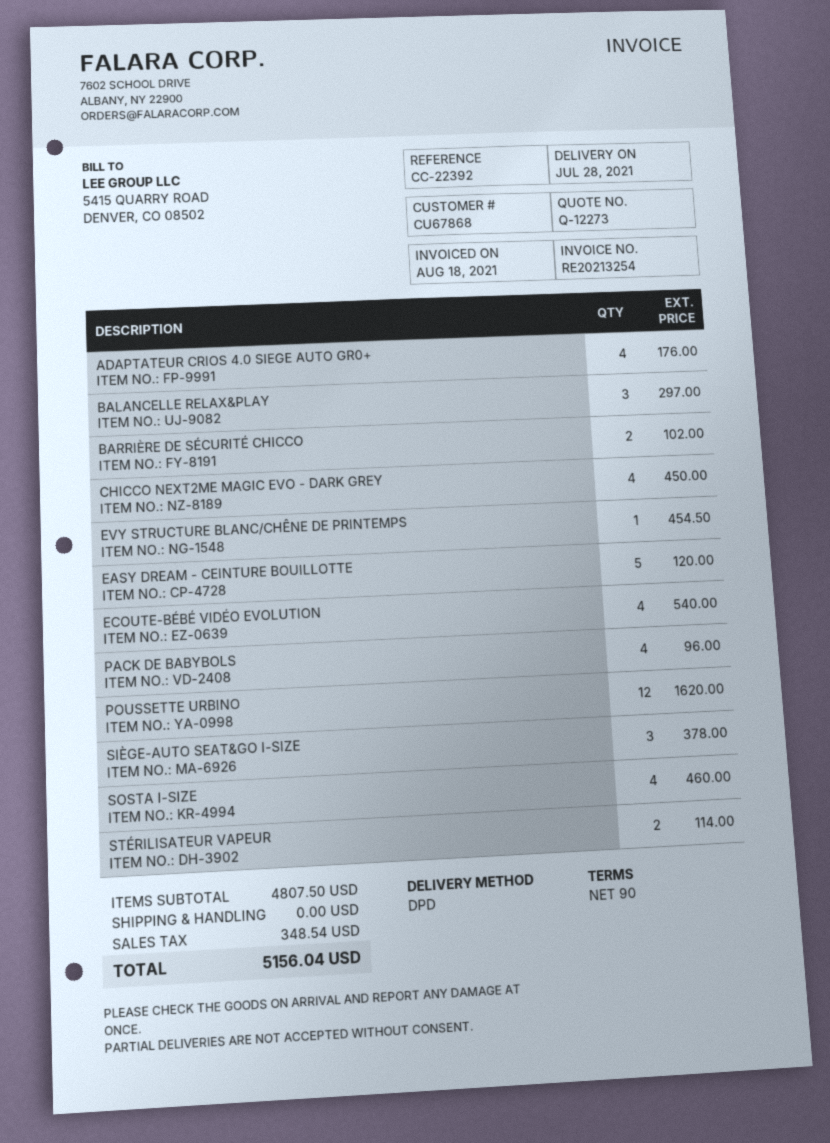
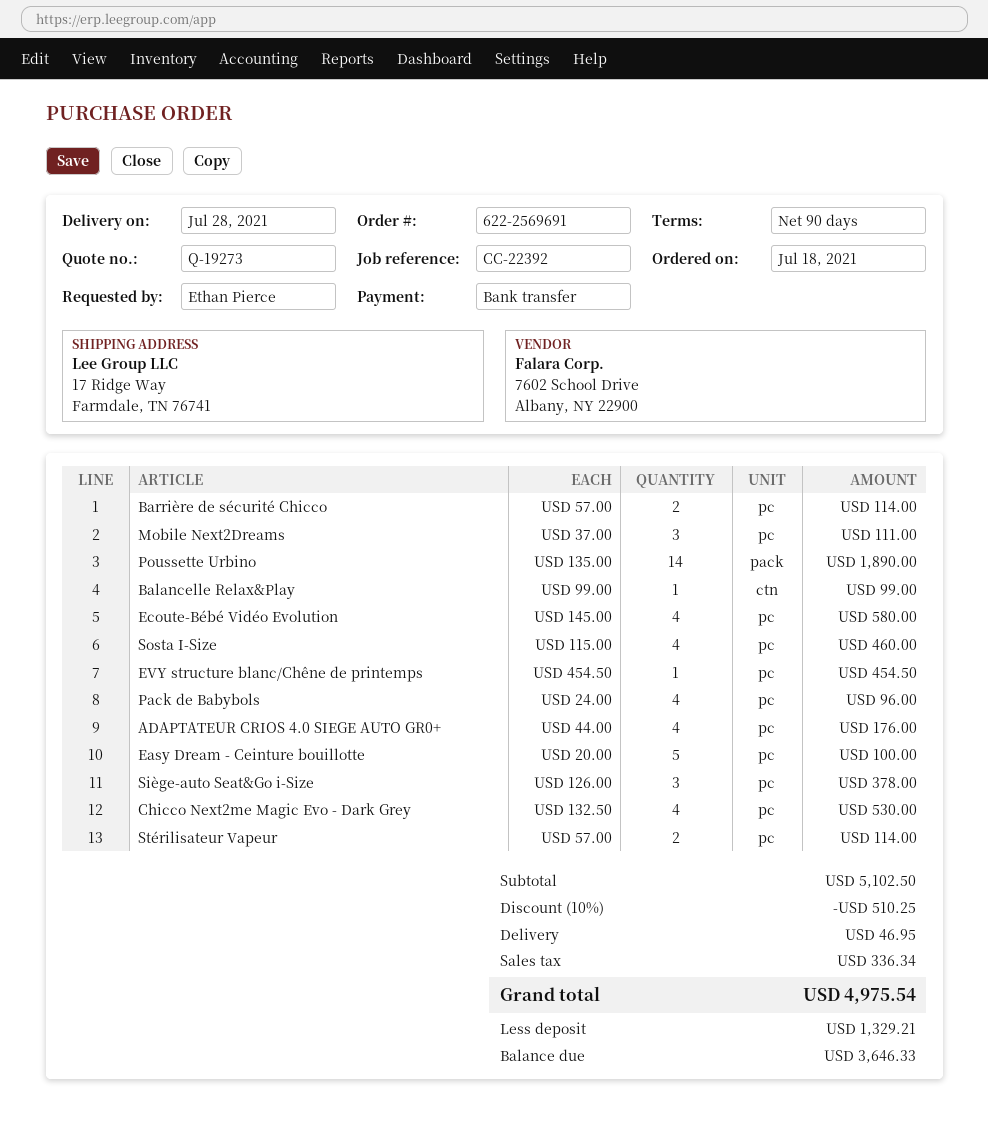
quote number: Q-12273 -> Q-19273
BALANCELLE RELAX&PLAY: 3 for 297.00 -> 1 for 99.00
BARRIÈRE DE SÉCURITÉ CHICCO: 2 for 102.00 -> 2 for 114.00
CHICCO NEXT2ME MAGIC EVO - DARK GREY: 4 for 450.00 -> 4 for 530.00
EASY DREAM - CEINTURE BOUILLOTTE: 5 for 120.00 -> 5 for 100.00
ECOUTE-BÉBÉ VIDÉO EVOLUTION: 4 for 540.00 -> 4 for 580.00
POUSSETTE URBINO: 12 for 1620.00 -> 14 for 1890.00
Mobile Next2Dreams: none -> 3 for 111.00
subtotal: 4807.50 -> 5102.50
discount: none -> 10% = 510.25
shipping: 0.00 -> 46.95
tax: 348.54 -> 336.34
total: 5156.04 -> 4975.54

